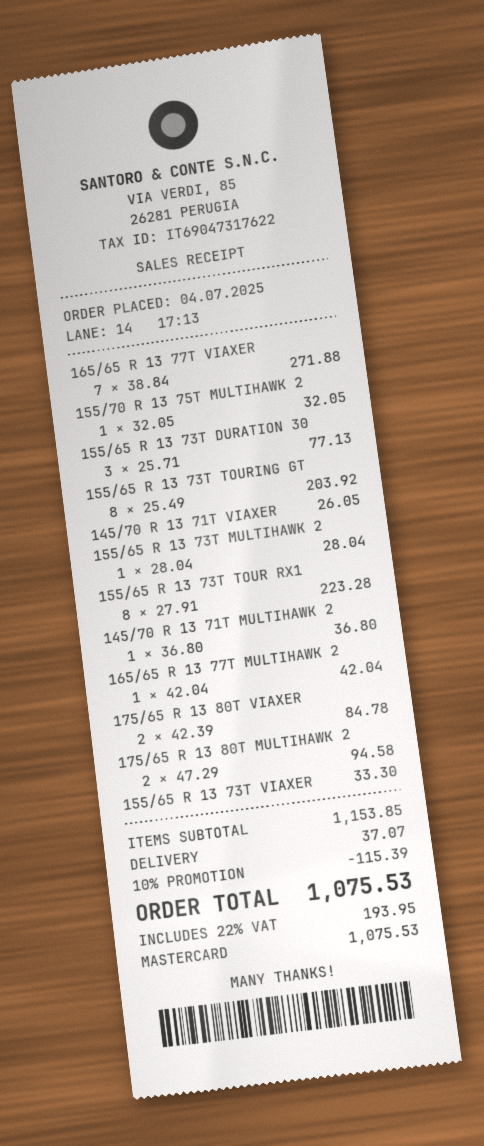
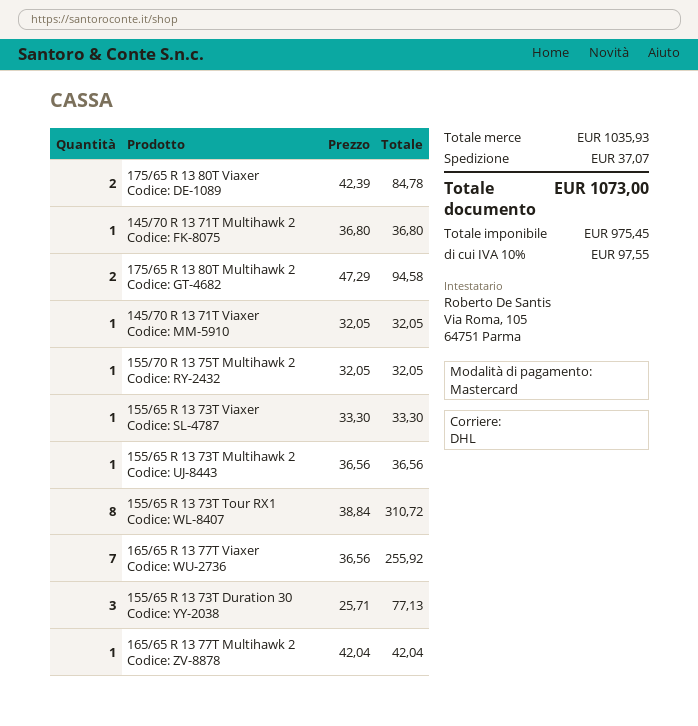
165/65 R 13 77T VIAXER: 7 x 38.84 = 271.88 -> 7 x 36.56 = 255.92
155/65 R 13 73T TOURING GT: 8 x 25.49 = 203.92 -> none
145/70 R 13 71T VIAXER: 1 x 26.05 = 26.05 -> 1 x 32.05 = 32.05
155/65 R 13 73T MULTIHAWK 2: 1 x 28.04 = 28.04 -> 1 x 36.56 = 36.56
155/65 R 13 73T TOUR RX1: 8 x 27.91 = 223.28 -> 8 x 38.84 = 310.72
subtotal: 1153.85 -> 1035.93
discount: 10% = 115.39 -> none
tax: 22% = 193.95 -> 10% = 97.55
total: 1075.53 -> 1073.00

